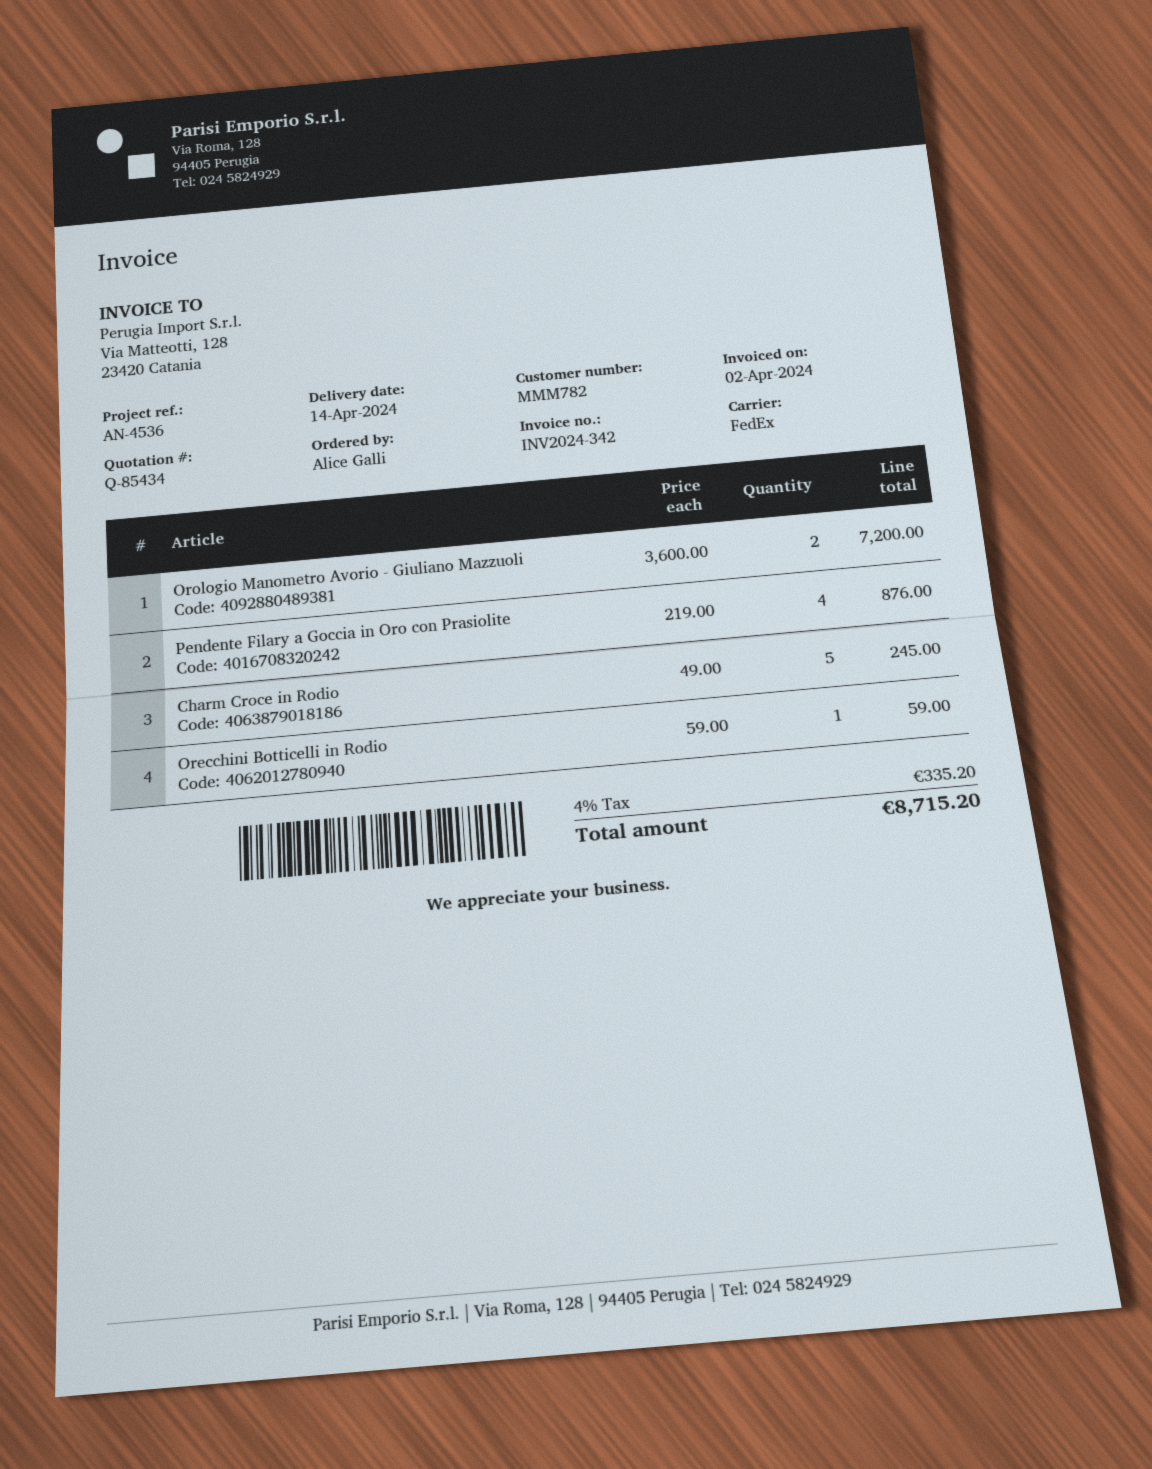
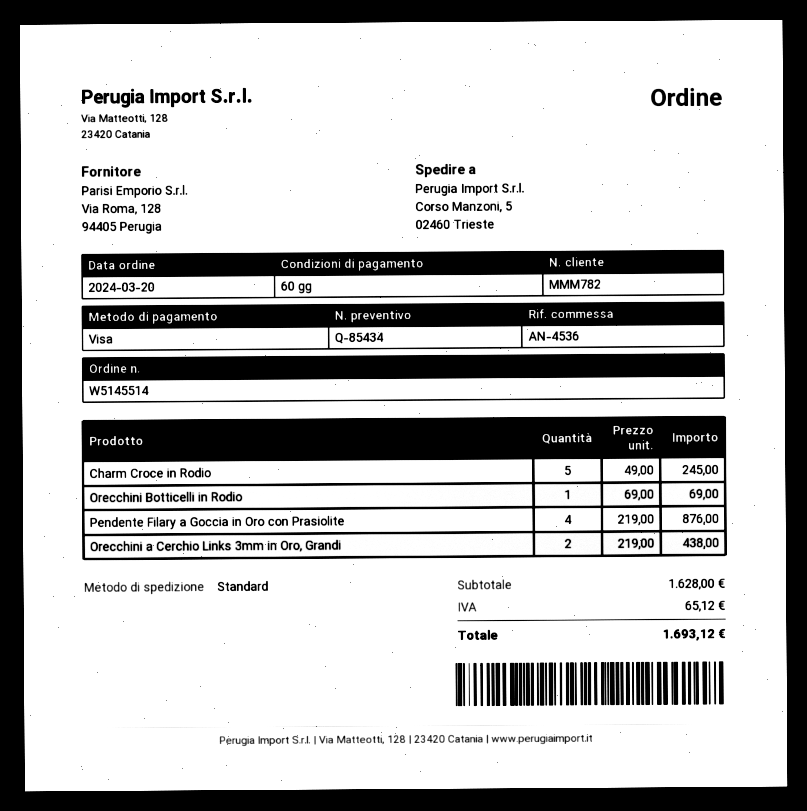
shipping method: FedEx -> standard
Orologio Manometro Avorio - Giuliano Mazzuoli: 2 x 3600.00 = 7200.00 -> none
Orecchini Botticelli in Rodio: 1 x 59.00 = 59.00 -> 1 x 69.00 = 69.00
Orecchini a Cerchio Links 3mm in Oro, Grandi: none -> 2 x 219.00 = 438.00
tax: 335.20 -> 65.12
total: 8715.20 -> 1693.12

